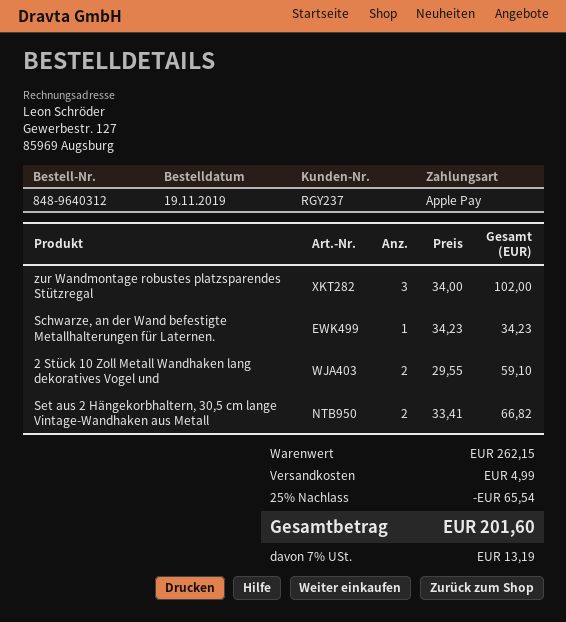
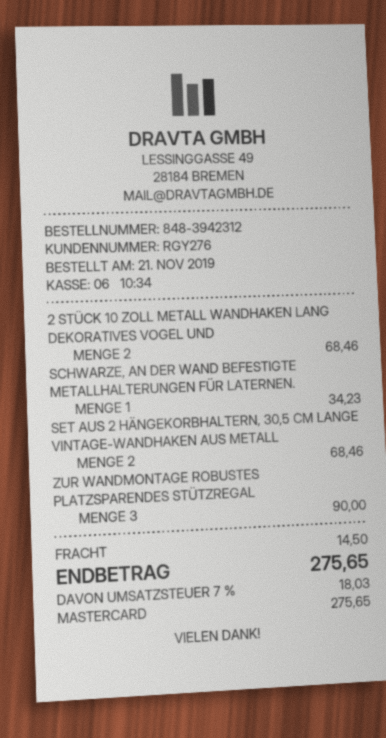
order number: 848-9640312 -> 848-3942312
order date: 2019-11-19 -> 2019-11-21
customer number: RGY237 -> RGY276
payment method: Apple Pay -> Mastercard
zur Wandmontage robustes platzsparendes Stützregal: 3 for 102.00 -> 3 for 90.00
2 Stück 10 Zoll Metall Wandhaken lang dekoratives Vogel und: 2 for 59.10 -> 2 for 68.46
Set aus 2 Hängekorbhaltern, 30,5 cm lange Vintage-Wandhaken aus Metall: 2 for 66.82 -> 2 for 68.46
discount: 25% = 65.54 -> none
shipping: 4.99 -> 14.50
tax: 7% = 13.19 -> 7% = 18.03
total: 201.60 -> 275.65

